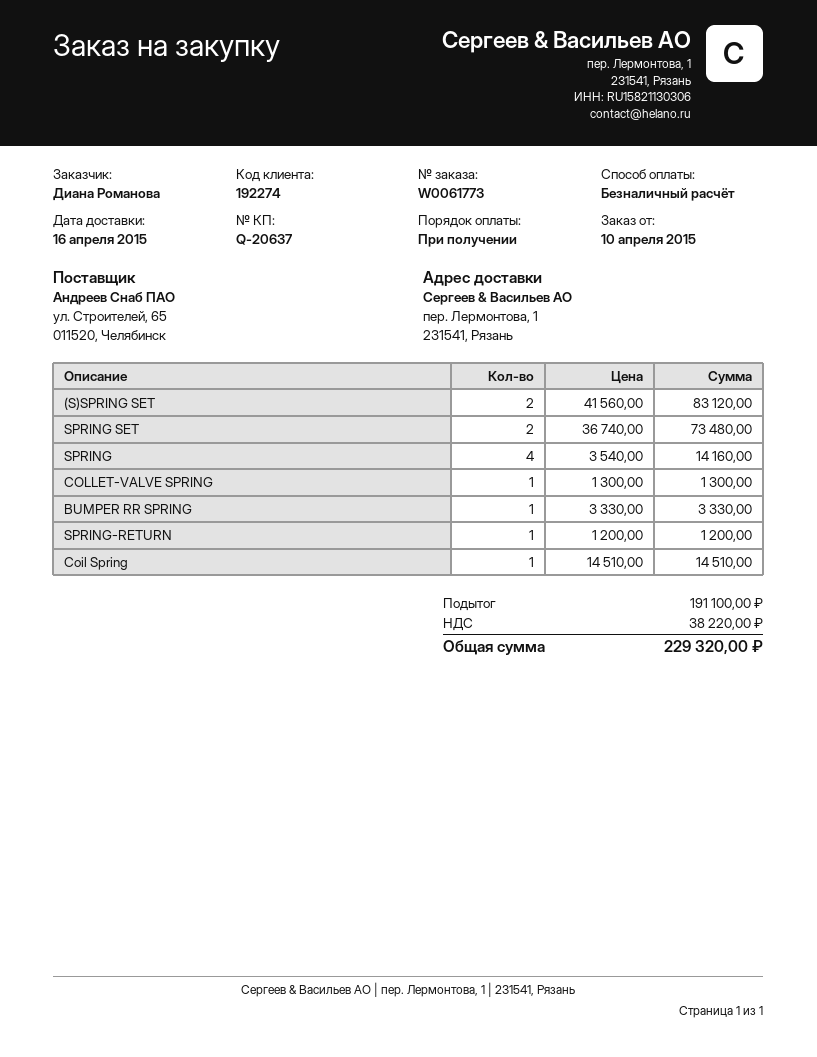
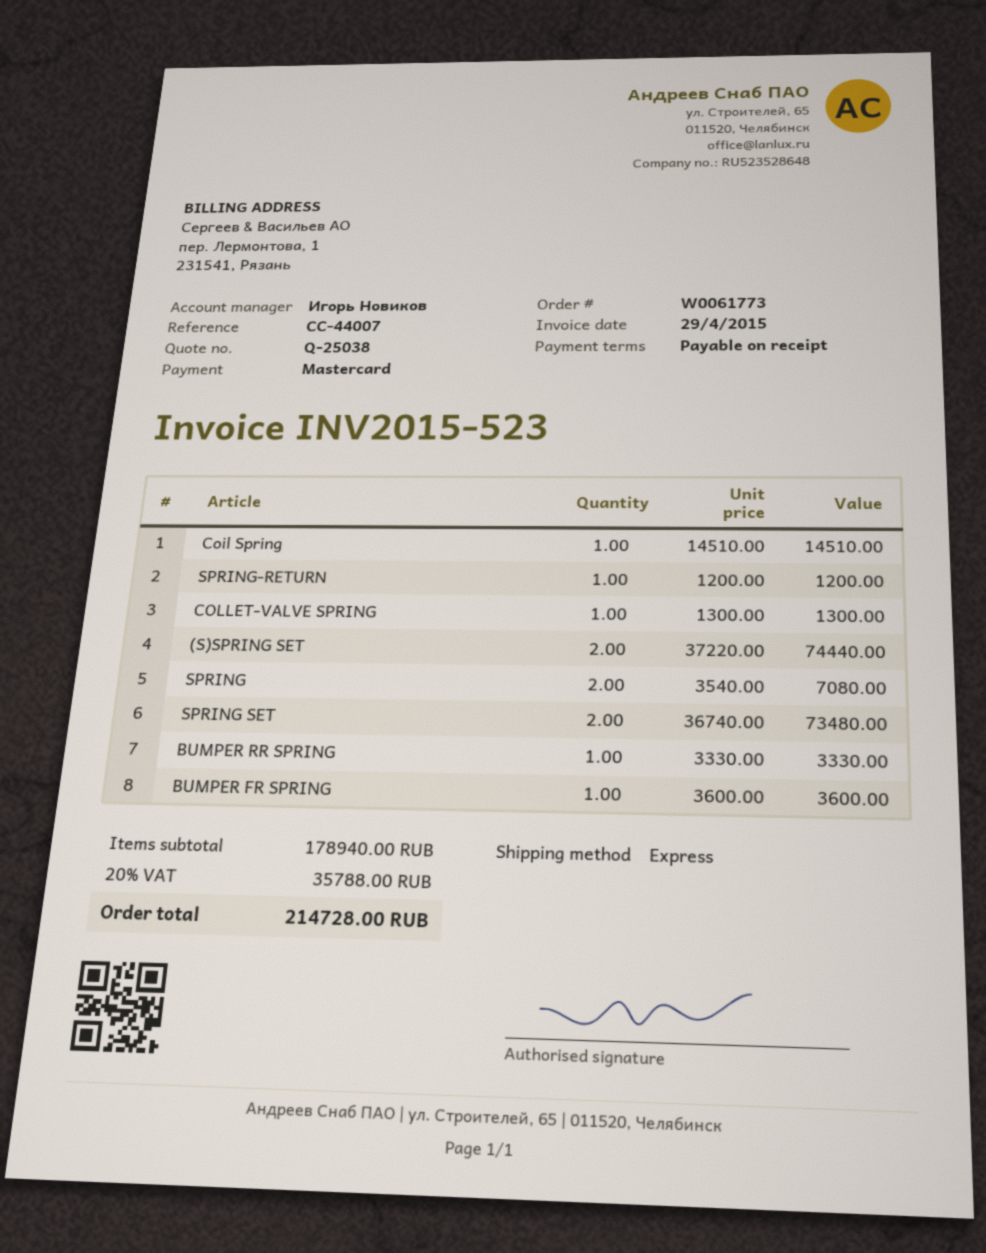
quote number: Q-20637 -> Q-25038
payment method: bank transfer -> Mastercard
(S)SPRING SET: 2 x 41560.00 = 83120.00 -> 2 x 37220.00 = 74440.00
SPRING: 4 x 3540.00 = 14160.00 -> 2 x 3540.00 = 7080.00
BUMPER FR SPRING: none -> 1 x 3600.00 = 3600.00
subtotal: 191100.00 -> 178940.00
tax: 38220.00 -> 35788.00
total: 229320.00 -> 214728.00

